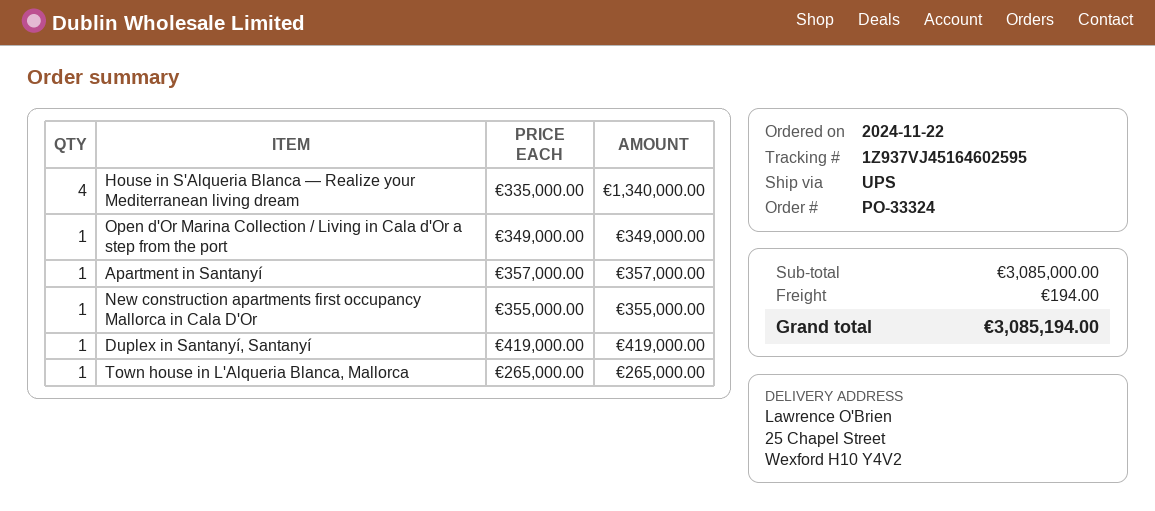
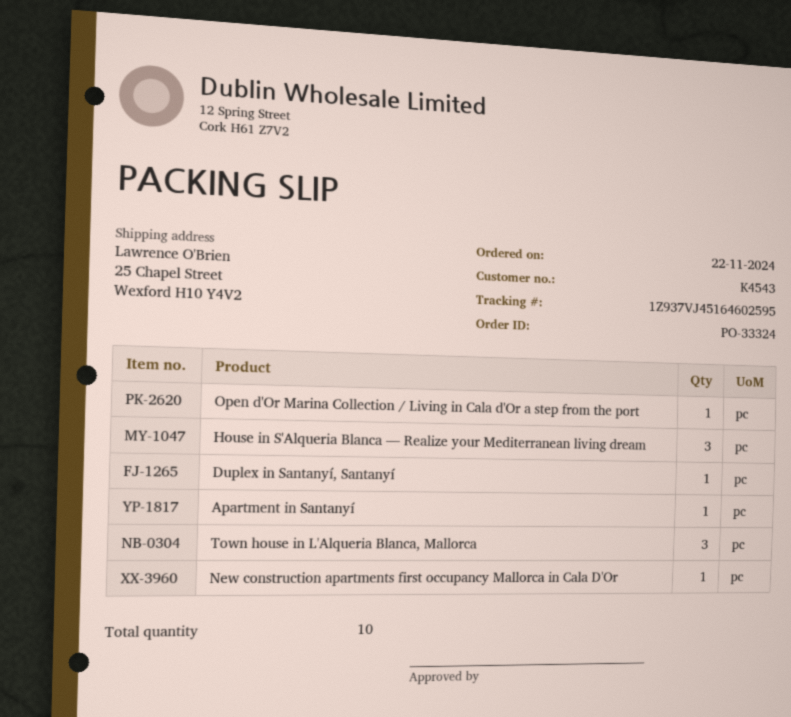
House in S'Alqueria Blanca — Realize your Mediterranean living dream: 4 -> 3
Town house in L'Alqueria Blanca, Mallorca: 1 -> 3

